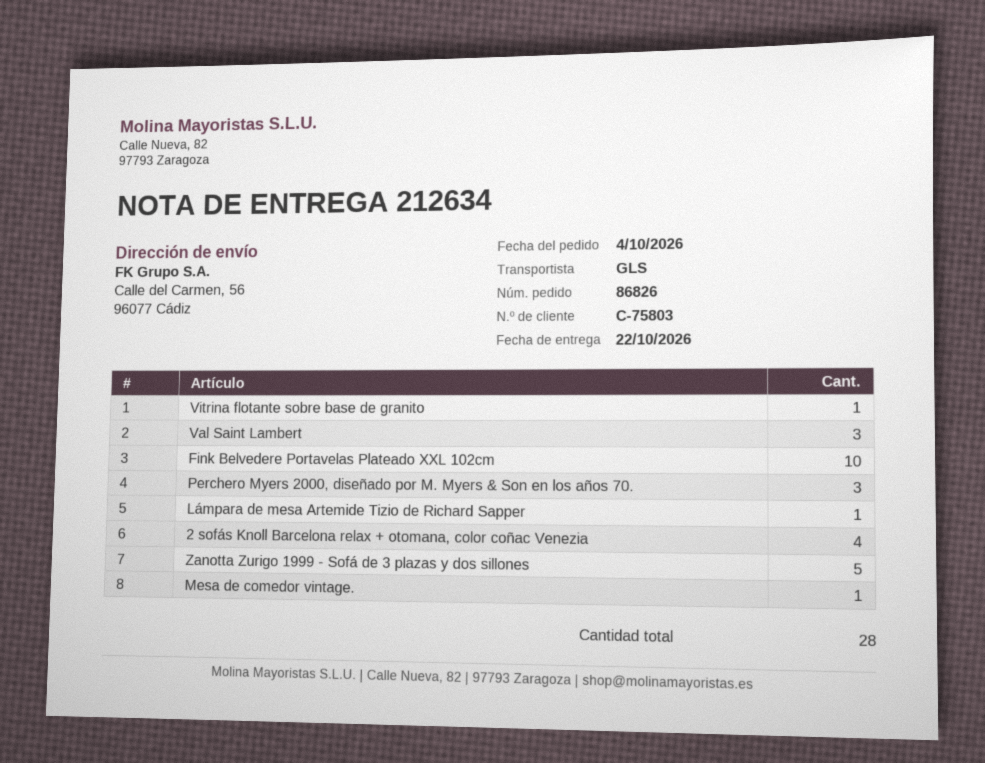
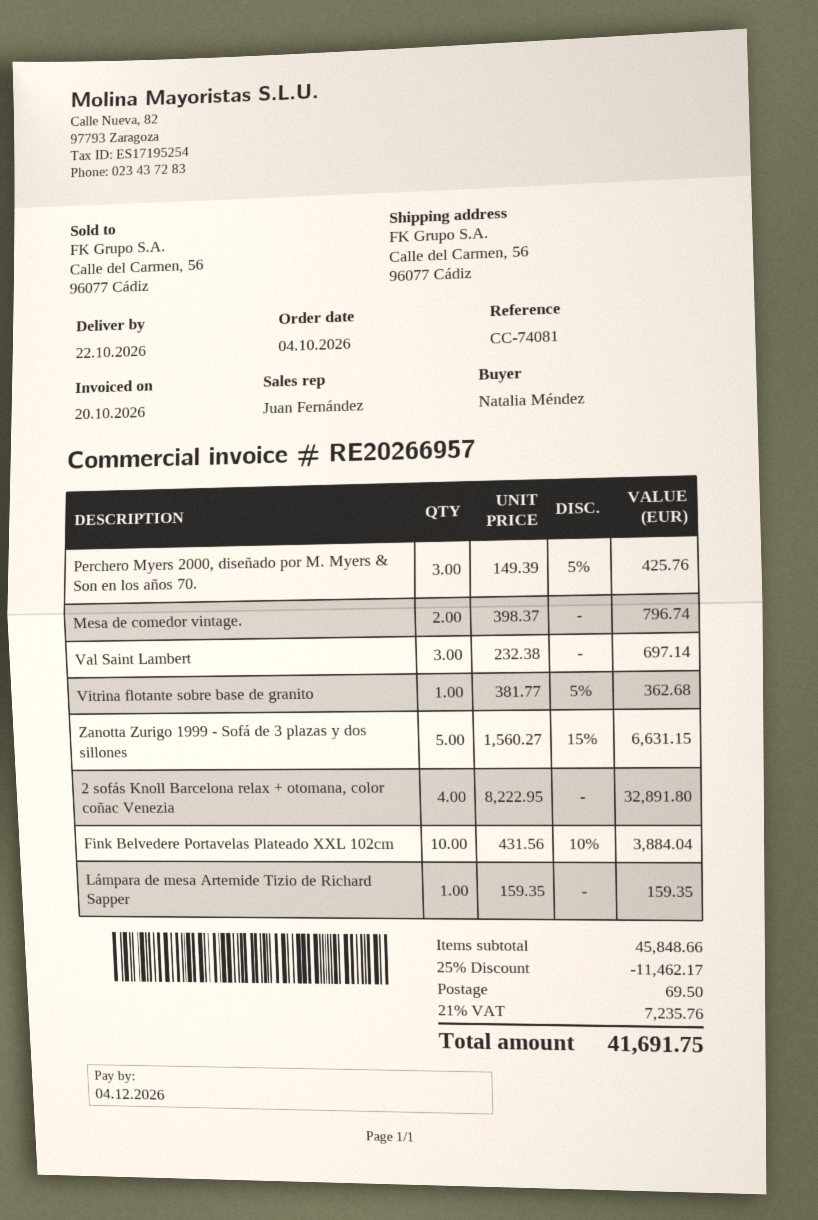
Mesa de comedor vintage.: 1 -> 2

